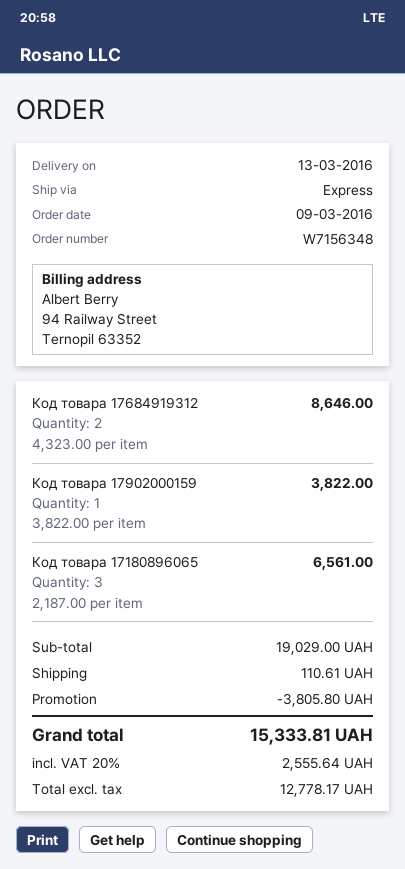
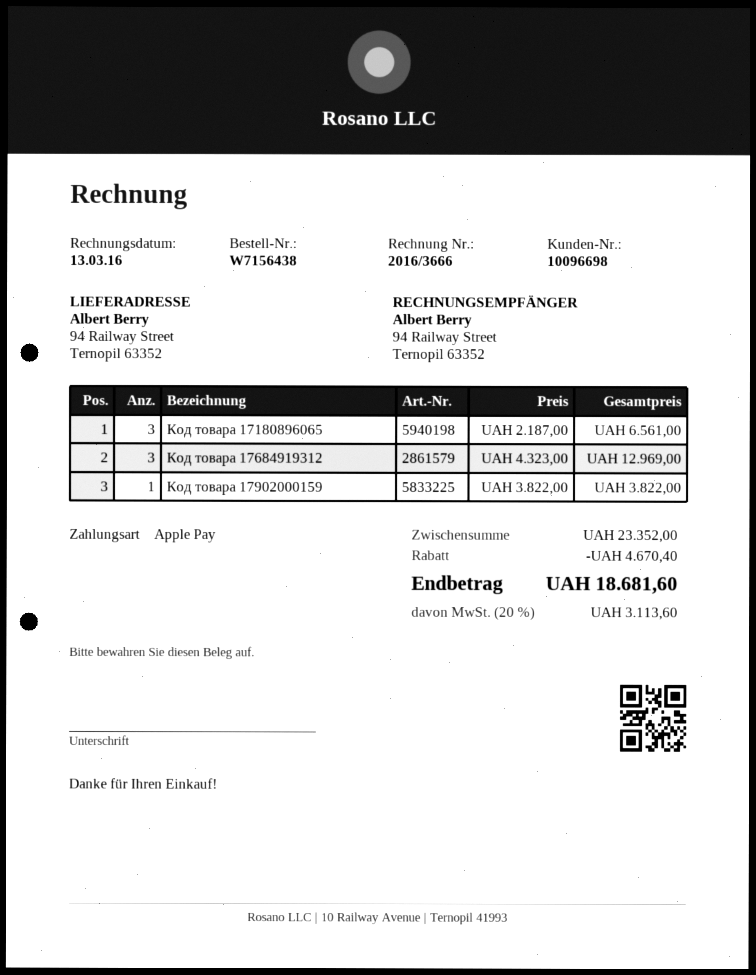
order number: W7156348 -> W7156438
Код товара 17684919312: 2 x 4323.00 = 8646.00 -> 3 x 4323.00 = 12969.00
subtotal: 19029.00 -> 23352.00
discount: 3805.80 -> 4670.40
shipping: 110.61 -> none
tax: 20% = 2555.64 -> 20% = 3113.60
total: 15333.81 -> 18681.60

